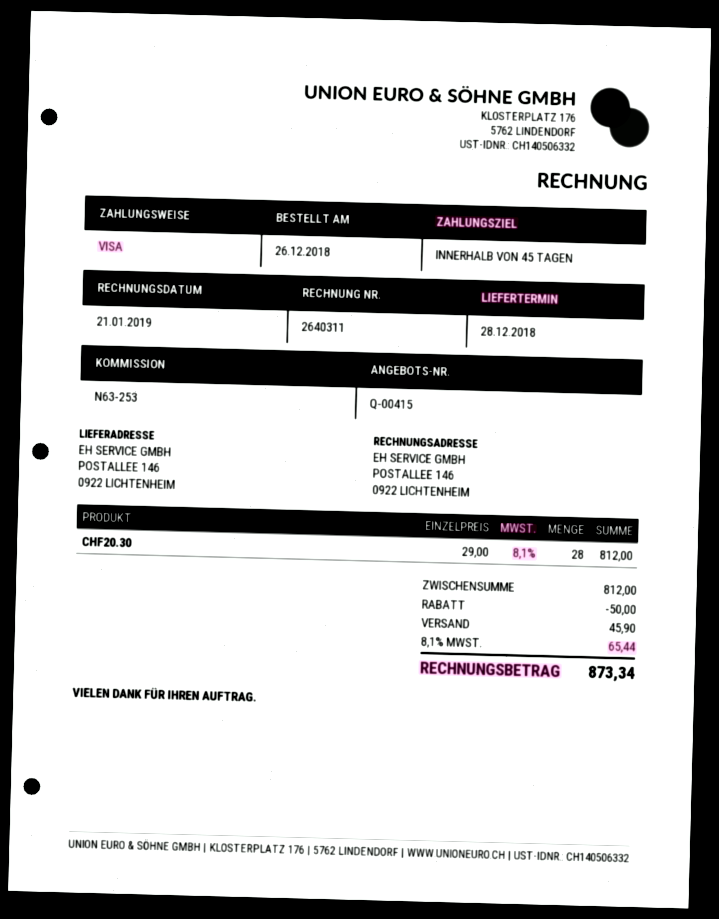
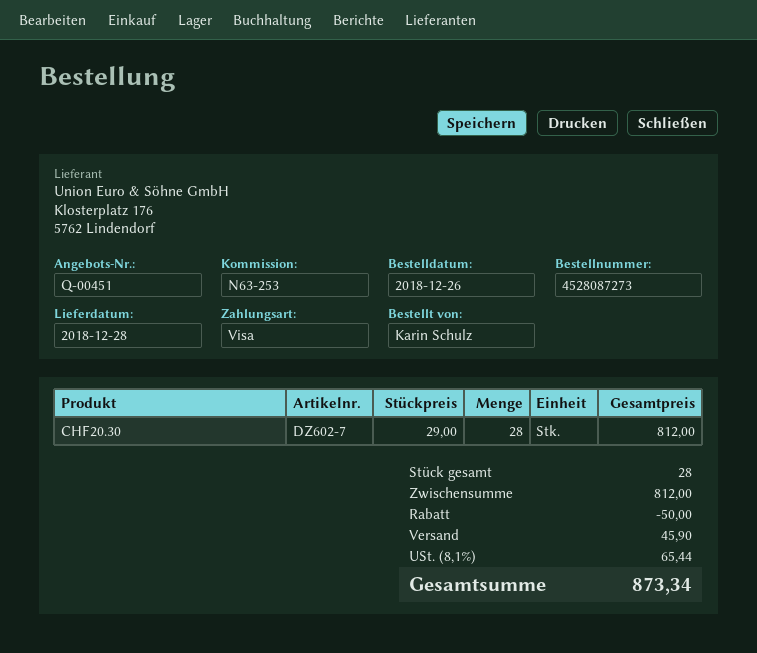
quote number: Q-00415 -> Q-00451

